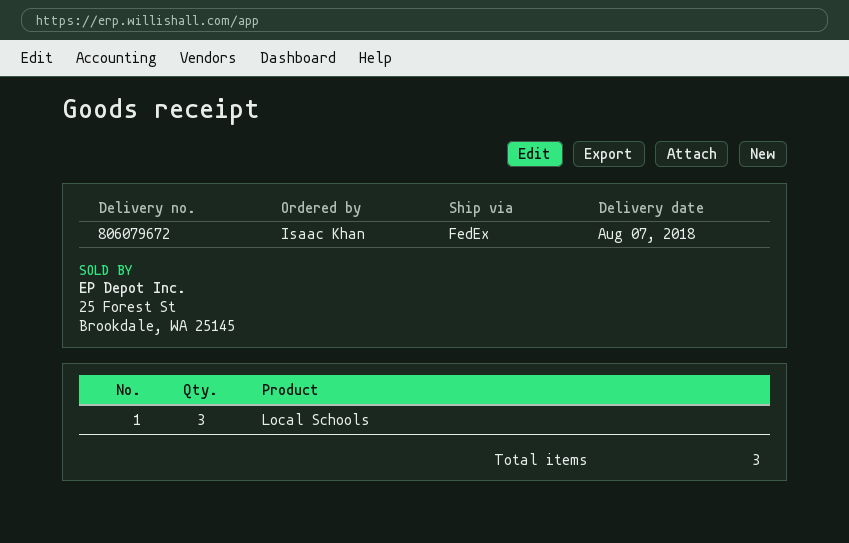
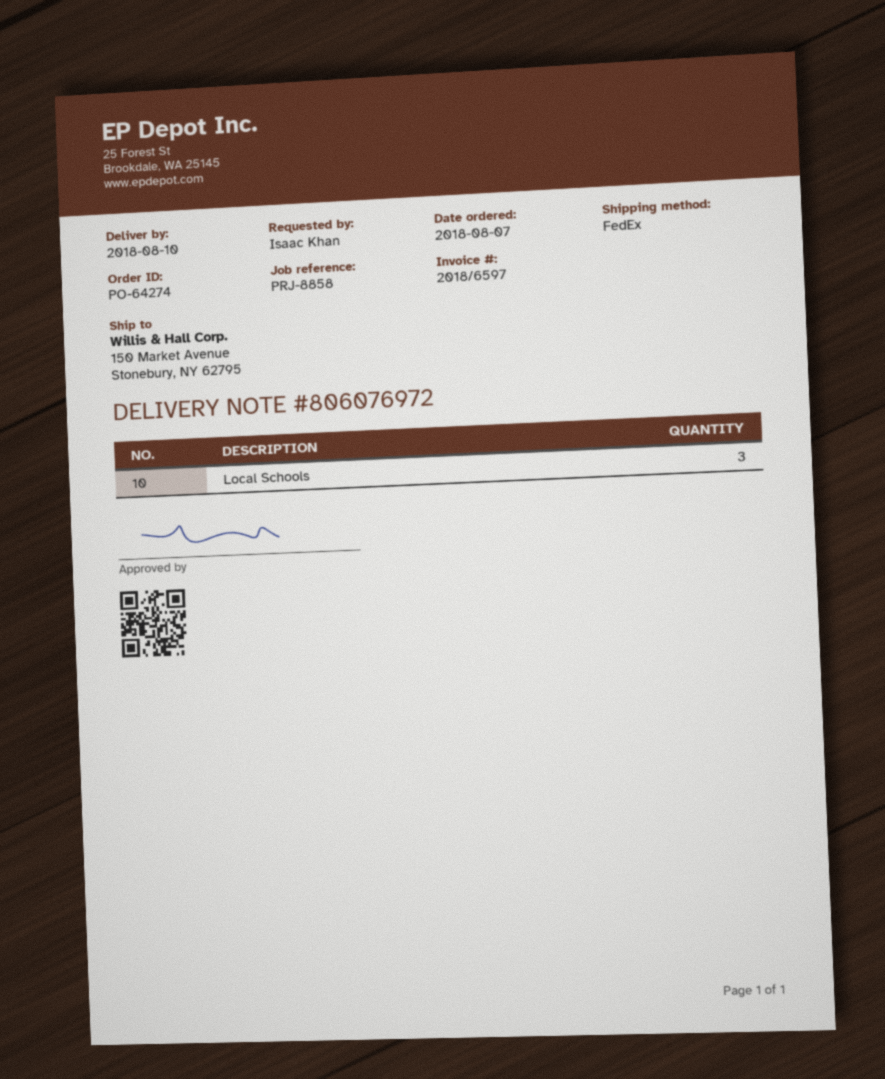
delivery note number: 806079672 -> 806076972
delivery date: 2018-08-07 -> 2018-08-10

